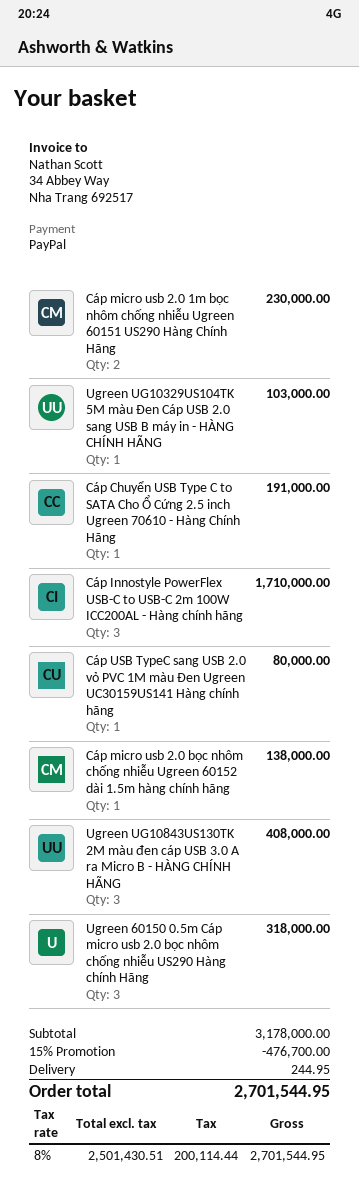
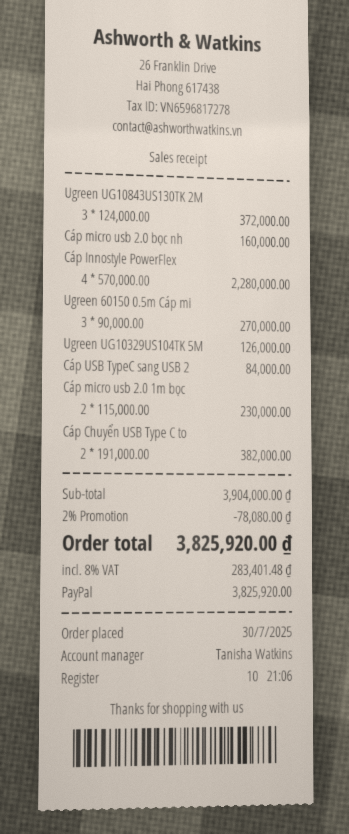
Ugreen UG10329US104TK 5M màu Đen Cáp USB 2.0 sang USB B máy in - HÀNG CHÍNH HÃNG: 1 for 103000.00 -> 1 for 126000.00
Cáp Chuyển USB Type C to SATA Cho Ổ Cứng 2.5 inch Ugreen 70610 - Hàng Chính Hãng: 1 for 191000.00 -> 2 for 382000.00
Cáp Innostyle PowerFlex USB-C to USB-C 2m 100W ICC200AL - Hàng chính hãng: 3 for 1710000.00 -> 4 for 2280000.00
Cáp USB TypeC sang USB 2.0 vỏ PVC 1M màu Đen Ugreen UC30159US141 Hàng chính hãng: 1 for 80000.00 -> 1 for 84000.00
Cáp micro usb 2.0 bọc nhôm chống nhiễu Ugreen 60152 dài 1.5m hàng chính hãng: 1 for 138000.00 -> 1 for 160000.00
Ugreen UG10843US130TK 2M màu đen cáp USB 3.0 A ra Micro B - HÀNG CHÍNH HÃNG: 3 for 408000.00 -> 3 for 372000.00
Ugreen 60150 0.5m Cáp micro usb 2.0 bọc nhôm chống nhiễu US290 Hàng chính Hãng: 3 for 318000.00 -> 3 for 270000.00
subtotal: 3178000.00 -> 3904000.00
discount: 15% = 476700.00 -> 2% = 78080.00
shipping: 244.95 -> none
tax: 8% = 200114.44 -> 8% = 283401.48
total: 2701544.95 -> 3825920.00

